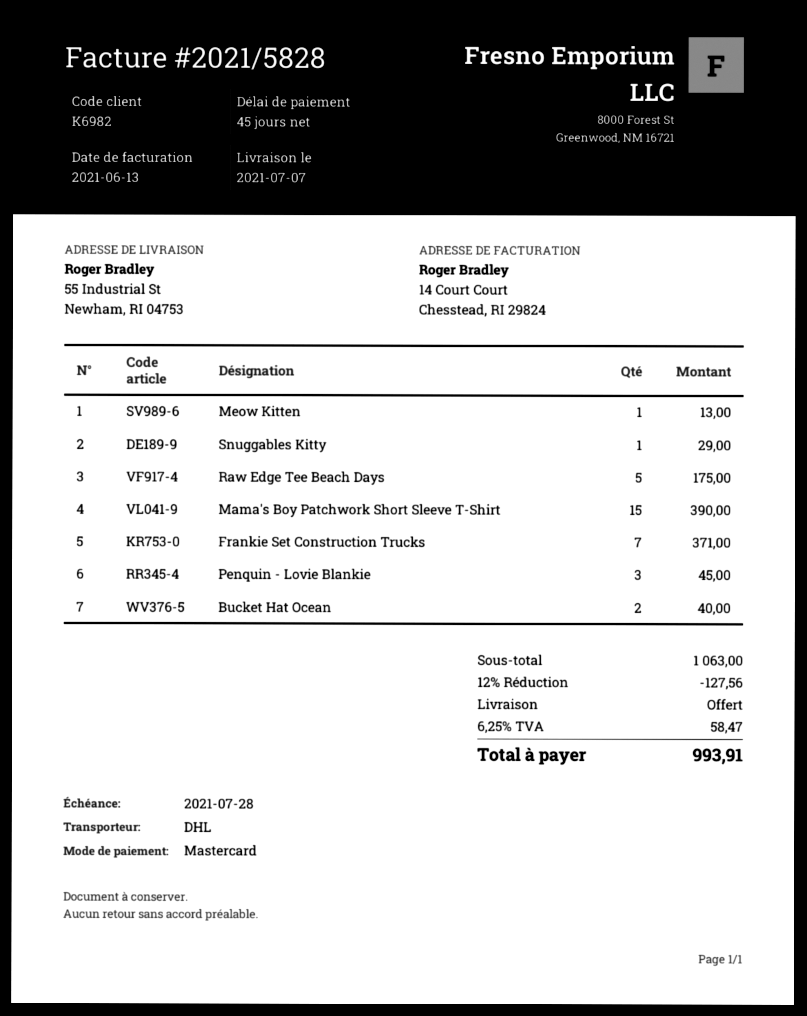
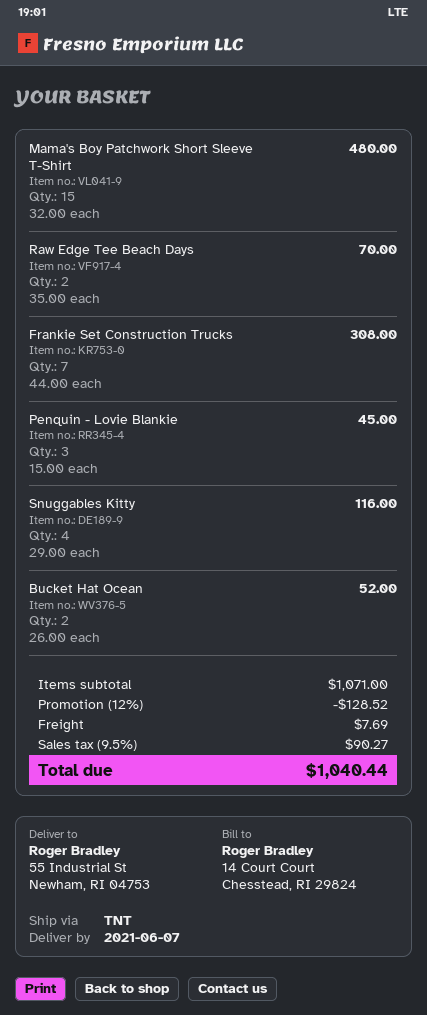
delivery date: 2021-07-07 -> 2021-06-07
shipping method: DHL -> TNT
Meow Kitten: 1 for 13.00 -> none
Snuggables Kitty: 1 for 29.00 -> 4 for 116.00
Raw Edge Tee Beach Days: 5 for 175.00 -> 2 for 70.00
Mama's Boy Patchwork Short Sleeve T-Shirt: 15 for 390.00 -> 15 for 480.00
Frankie Set Construction Trucks: 7 for 371.00 -> 7 for 308.00
Bucket Hat Ocean: 2 for 40.00 -> 2 for 52.00
subtotal: 1063.00 -> 1071.00
discount: 12% = 127.56 -> 12% = 128.52
shipping: 0.00 -> 7.69
tax: 6.25% = 58.47 -> 9.5% = 90.27
total: 993.91 -> 1040.44

